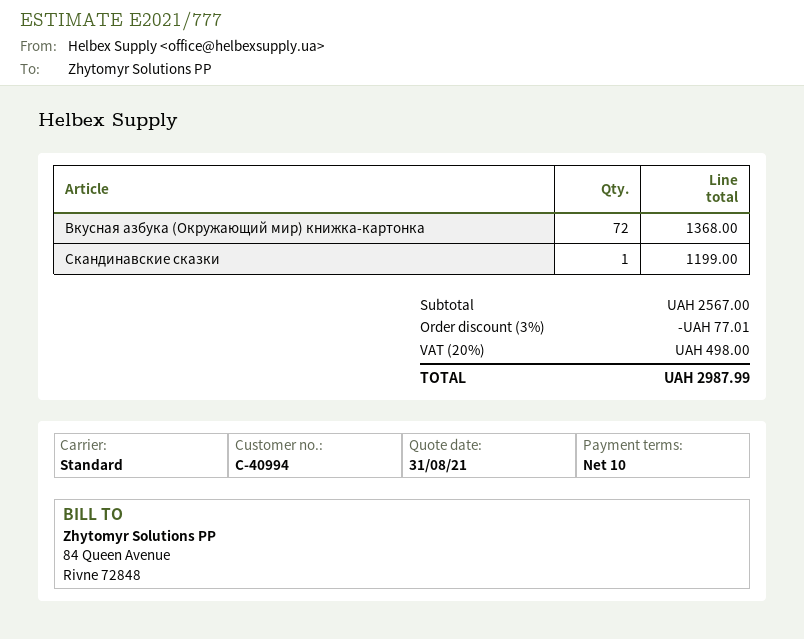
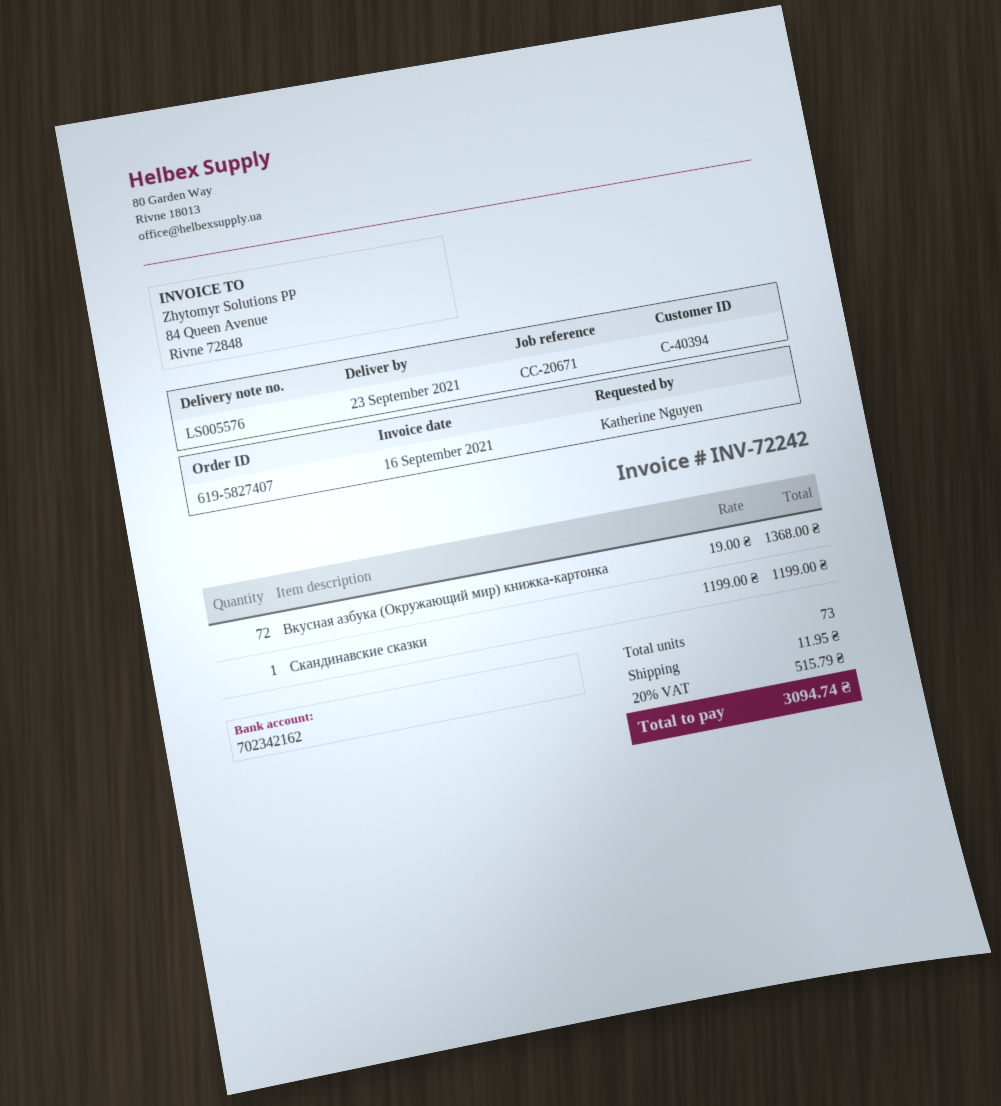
customer number: C-40994 -> C-40394
discount: 3% = 77.01 -> none
shipping: none -> 11.95
tax: 20% = 498.00 -> 20% = 515.79
total: 2987.99 -> 3094.74

